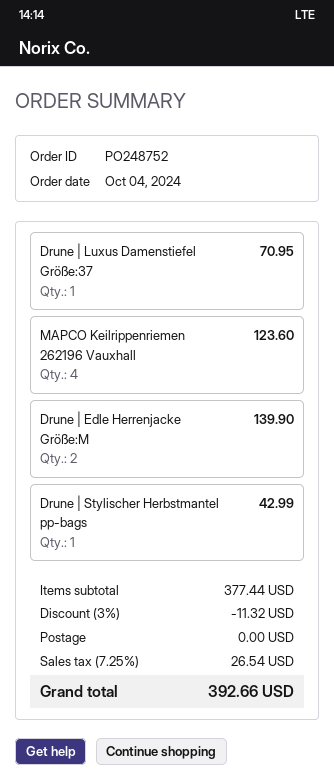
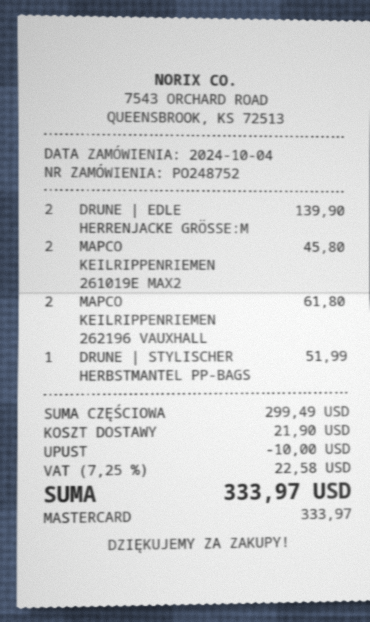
Drune | Luxus Damenstiefel Größe:37: 1 for 70.95 -> none
MAPCO Keilrippenriemen 262196 Vauxhall: 4 for 123.60 -> 2 for 61.80
Drune | Stylischer Herbstmantel pp-bags: 1 for 42.99 -> 1 for 51.99
MAPCO KEILRIPPENRIEMEN 261019E MAX2: none -> 2 for 45.80
subtotal: 377.44 -> 299.49
discount: 11.32 -> 10.00
shipping: 0.00 -> 21.90
tax: 7.25% = 26.54 -> 7.25% = 22.58
total: 392.66 -> 333.97

